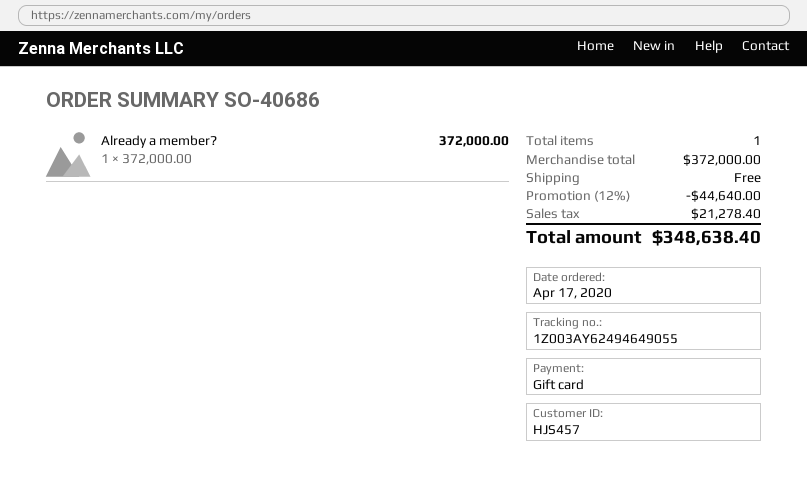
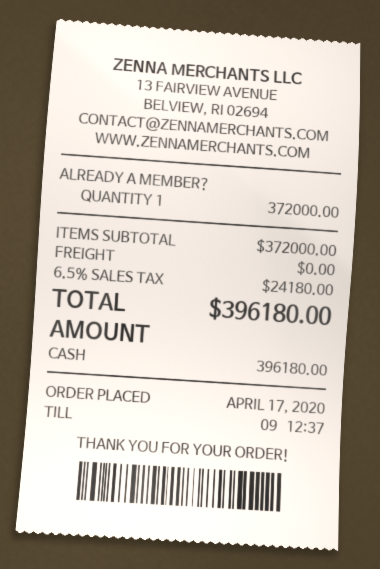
payment method: gift card -> cash
discount: 12% = 44640.00 -> none
tax: 21278.40 -> 24180.00
total: 348638.40 -> 396180.00

